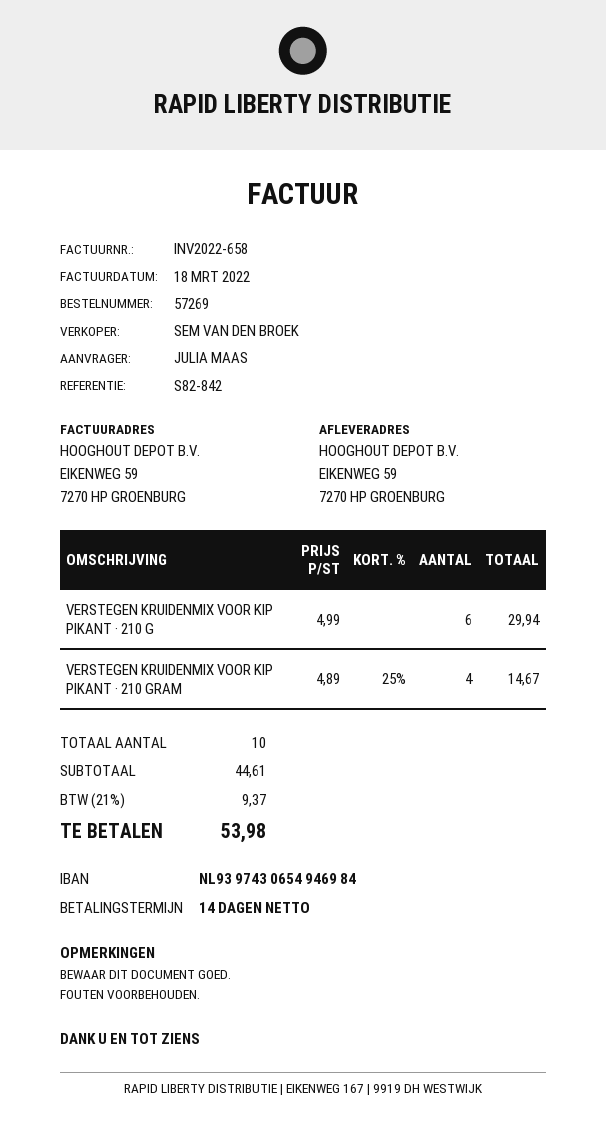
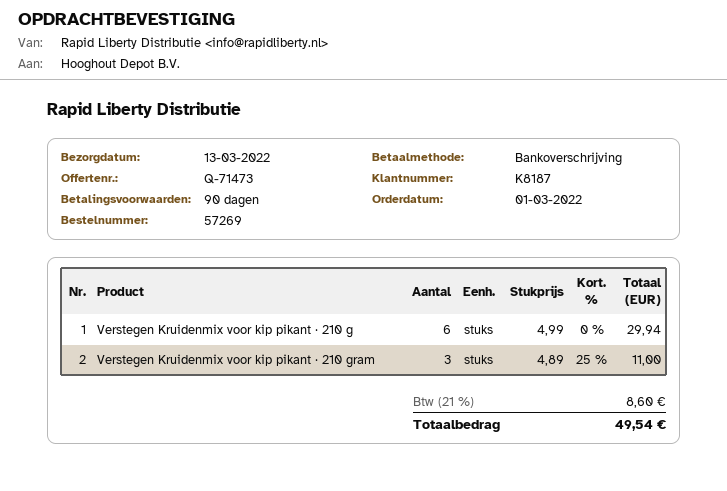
payment terms: 14 days -> 90 days
VERSTEGEN KRUIDENMIX VOOR KIP PIKANT · 210 GRAM: 4 x 4.89 - 25% = 14.67 -> 3 x 4.89 - 25% = 11.00
tax: 21% = 9.37 -> 21% = 8.60
total: 53.98 -> 49.54

